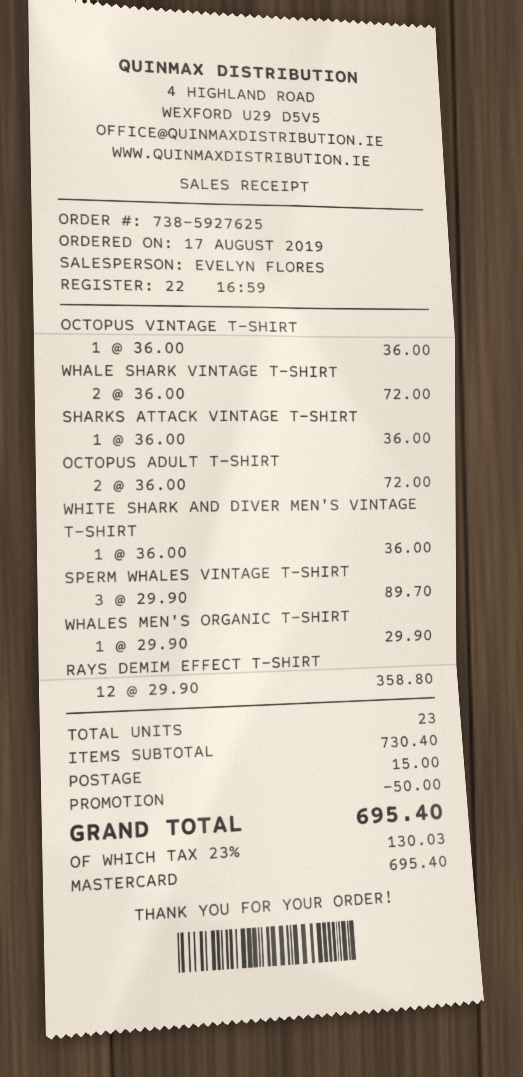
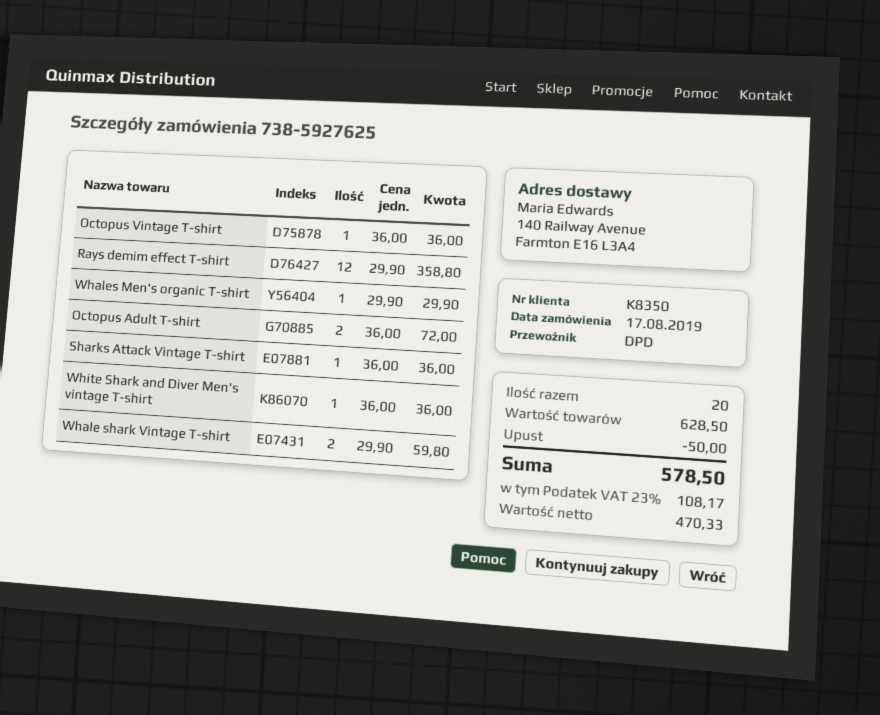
WHALE SHARK VINTAGE T-SHIRT: 2 x 36.00 = 72.00 -> 2 x 29.90 = 59.80
SPERM WHALES VINTAGE T-SHIRT: 3 x 29.90 = 89.70 -> none
total quantity: 23 -> 20
subtotal: 730.40 -> 628.50
shipping: 15.00 -> none
tax: 23% = 130.03 -> 23% = 108.17
total: 695.40 -> 578.50

